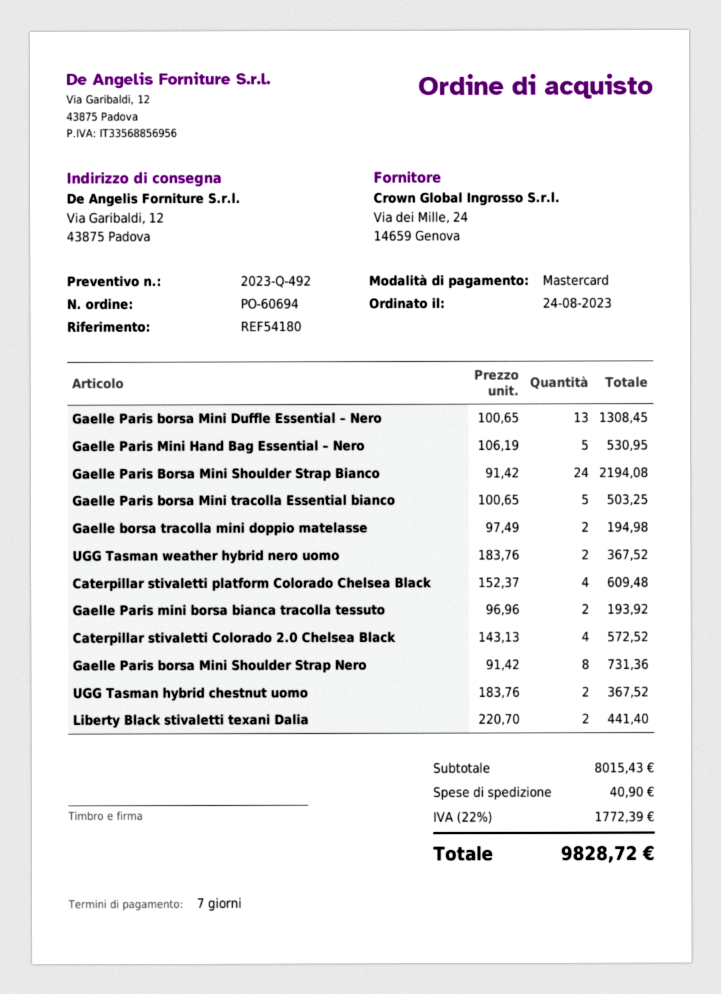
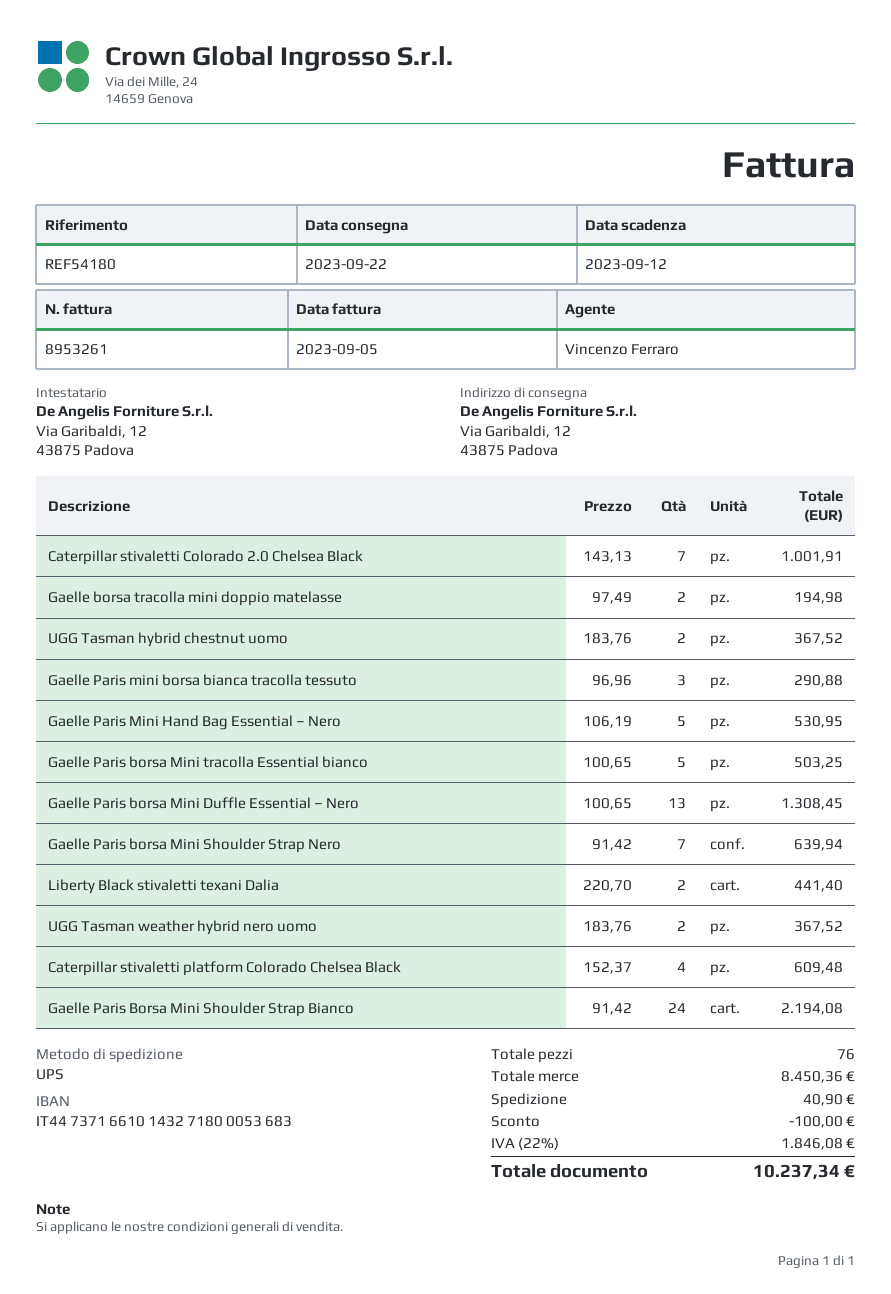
Gaelle Paris mini borsa bianca tracolla tessuto: 2 x 96.96 = 193.92 -> 3 x 96.96 = 290.88
Caterpillar stivaletti Colorado 2.0 Chelsea Black: 4 x 143.13 = 572.52 -> 7 x 143.13 = 1001.91
Gaelle Paris borsa Mini Shoulder Strap Nero: 8 x 91.42 = 731.36 -> 7 x 91.42 = 639.94
subtotal: 8015.43 -> 8450.36
discount: none -> 100.00
tax: 22% = 1772.39 -> 22% = 1846.08
total: 9828.72 -> 10237.34

